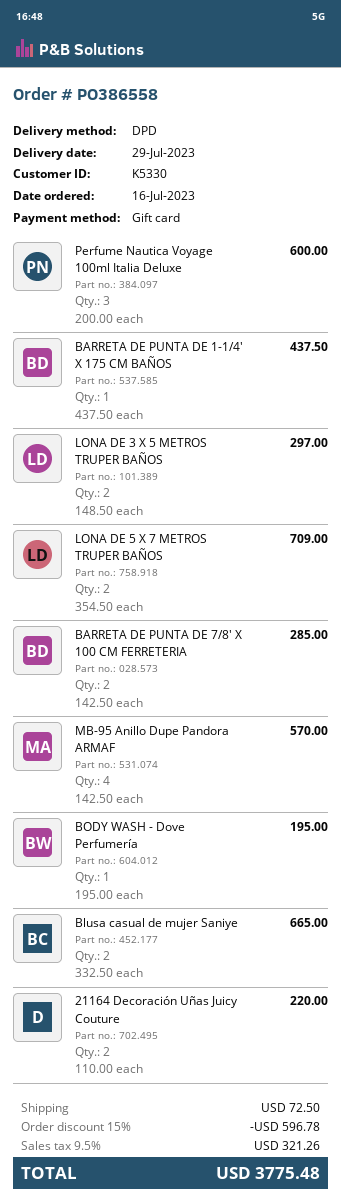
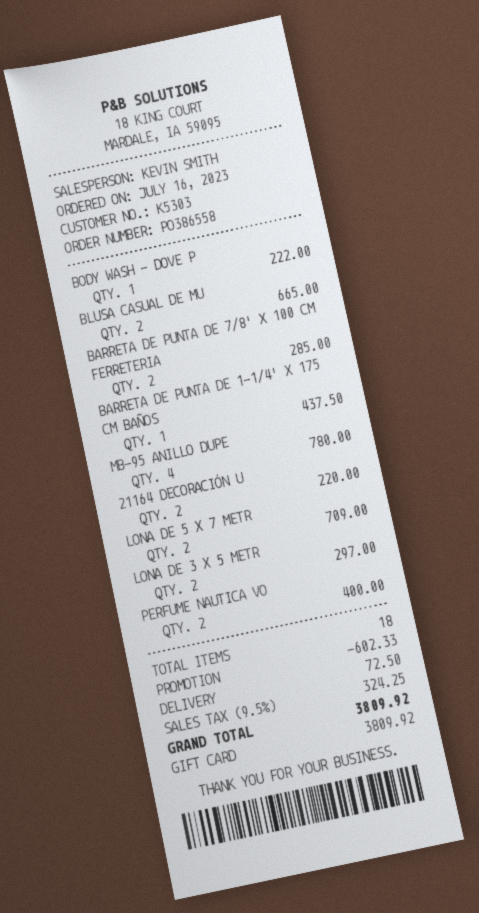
customer number: K5330 -> K5303
Perfume Nautica Voyage 100ml Italia Deluxe: 3 for 600.00 -> 2 for 400.00
MB-95 Anillo Dupe Pandora ARMAF: 4 for 570.00 -> 4 for 780.00
BODY WASH - Dove Perfumería: 1 for 195.00 -> 1 for 222.00
discount: 596.78 -> 602.33
tax: 9.5% = 321.26 -> 9.5% = 324.25
total: 3775.48 -> 3809.92

